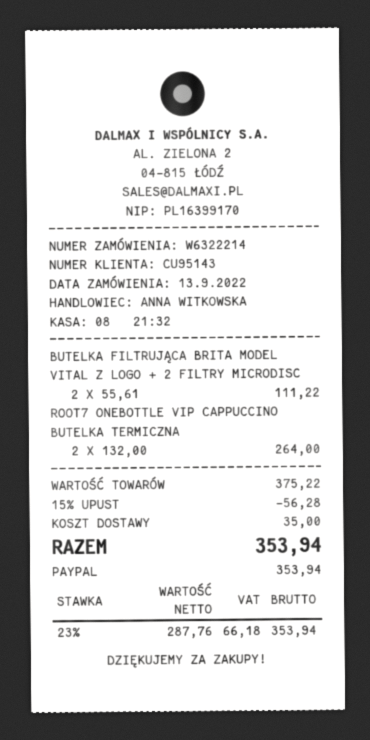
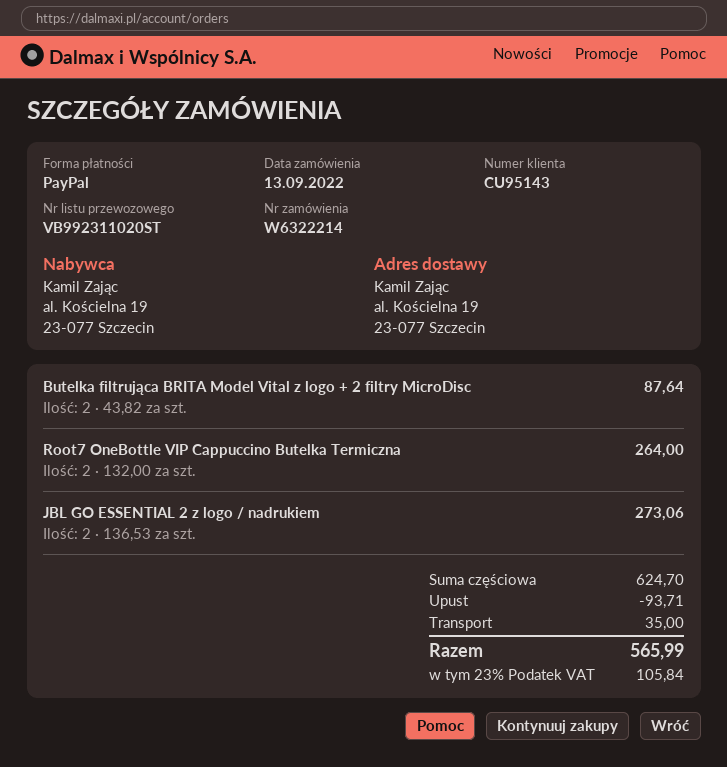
BUTELKA FILTRUJĄCA BRITA MODEL VITAL Z LOGO + 2 FILTRY MICRODISC: 2 x 55.61 = 111.22 -> 2 x 43.82 = 87.64
JBL GO ESSENTIAL 2 z logo / nadrukiem: none -> 2 x 136.53 = 273.06
subtotal: 375.22 -> 624.70
discount: 56.28 -> 93.71
tax: 23% = 66.18 -> 23% = 105.84
total: 353.94 -> 565.99

